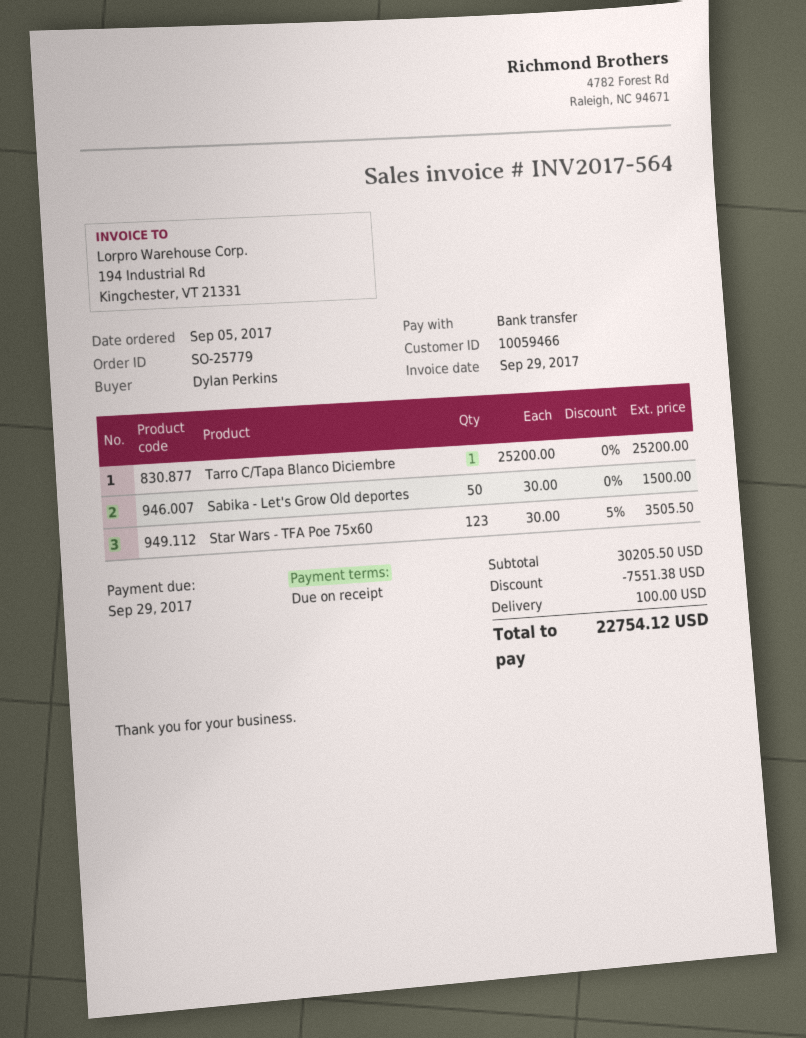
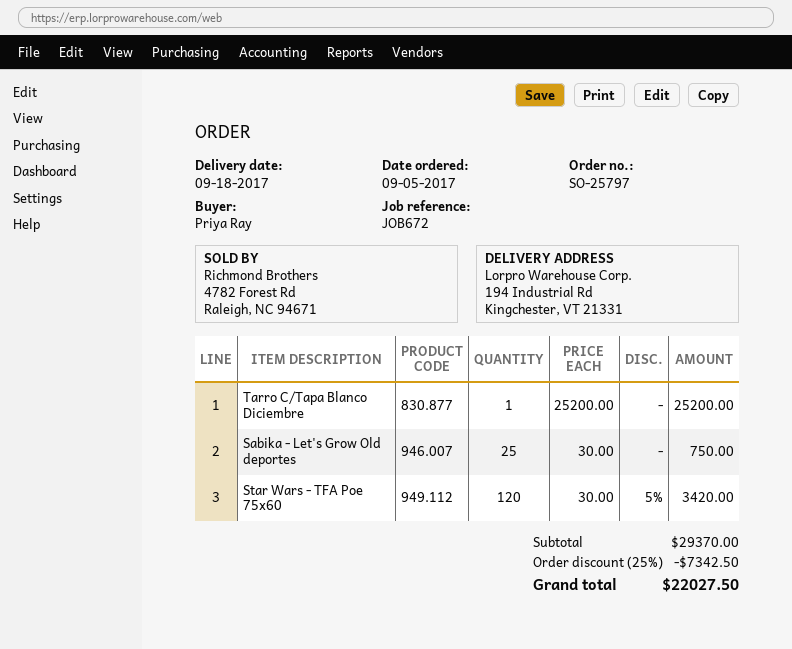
order number: SO-25779 -> SO-25797
ordered by: Dylan Perkins -> Priya Ray
Sabika - Let's Grow Old deportes: 50 x 30.00 = 1500.00 -> 25 x 30.00 = 750.00
Star Wars - TFA Poe 75x60: 123 x 30.00 - 5% = 3505.50 -> 120 x 30.00 - 5% = 3420.00
subtotal: 30205.50 -> 29370.00
discount: 7551.38 -> 7342.50
shipping: 100.00 -> none
total: 22754.12 -> 22027.50

